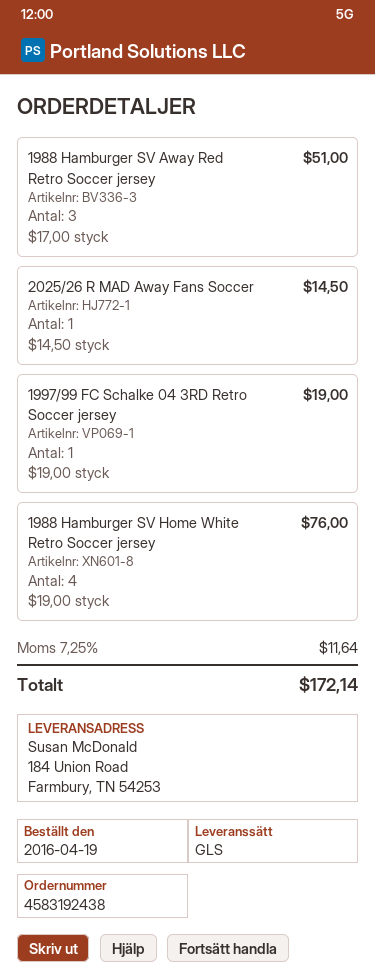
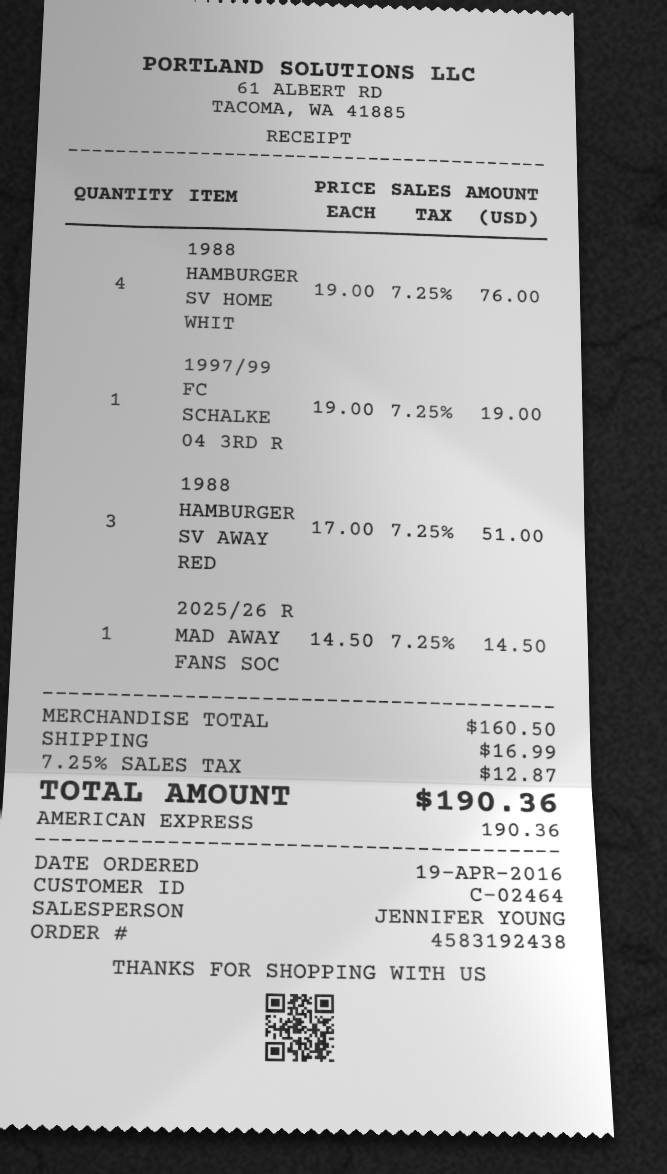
shipping: none -> 16.99
tax: 7.25% = 11.64 -> 7.25% = 12.87
total: 172.14 -> 190.36

